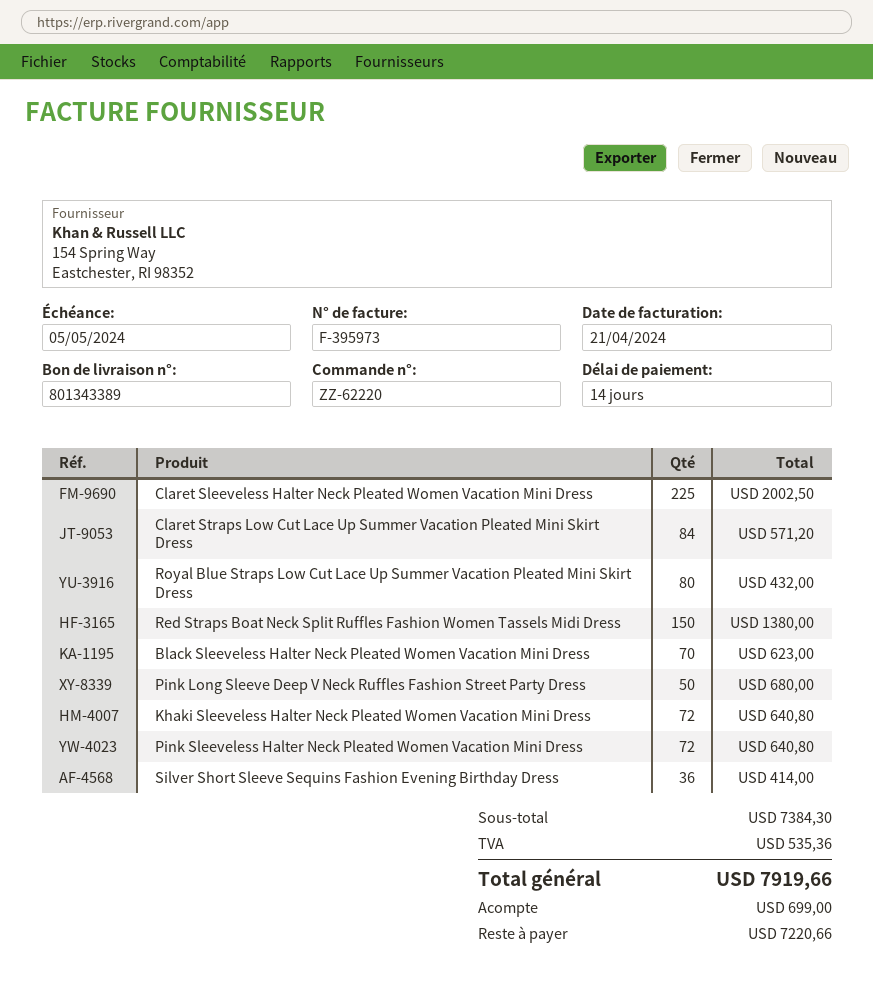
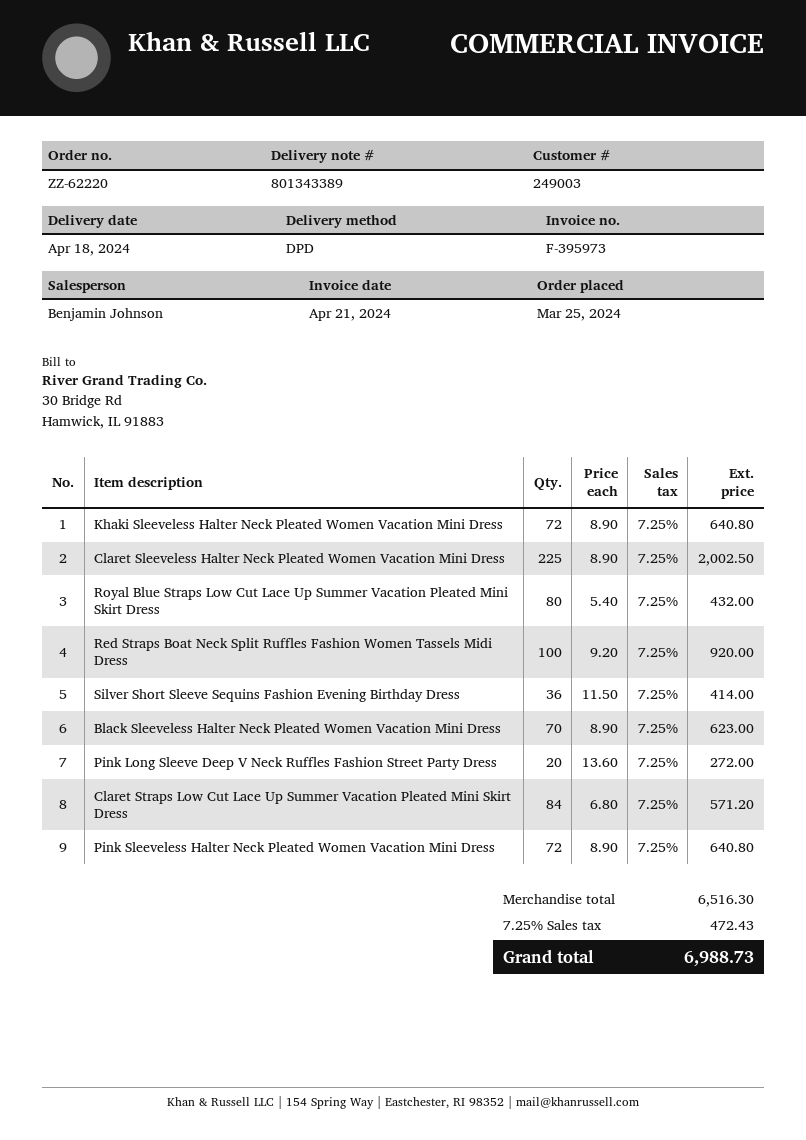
Red Straps Boat Neck Split Ruffles Fashion Women Tassels Midi Dress: 150 for 1380.00 -> 100 for 920.00
Pink Long Sleeve Deep V Neck Ruffles Fashion Street Party Dress: 50 for 680.00 -> 20 for 272.00
subtotal: 7384.30 -> 6516.30
tax: 535.36 -> 472.43
total: 7919.66 -> 6988.73

